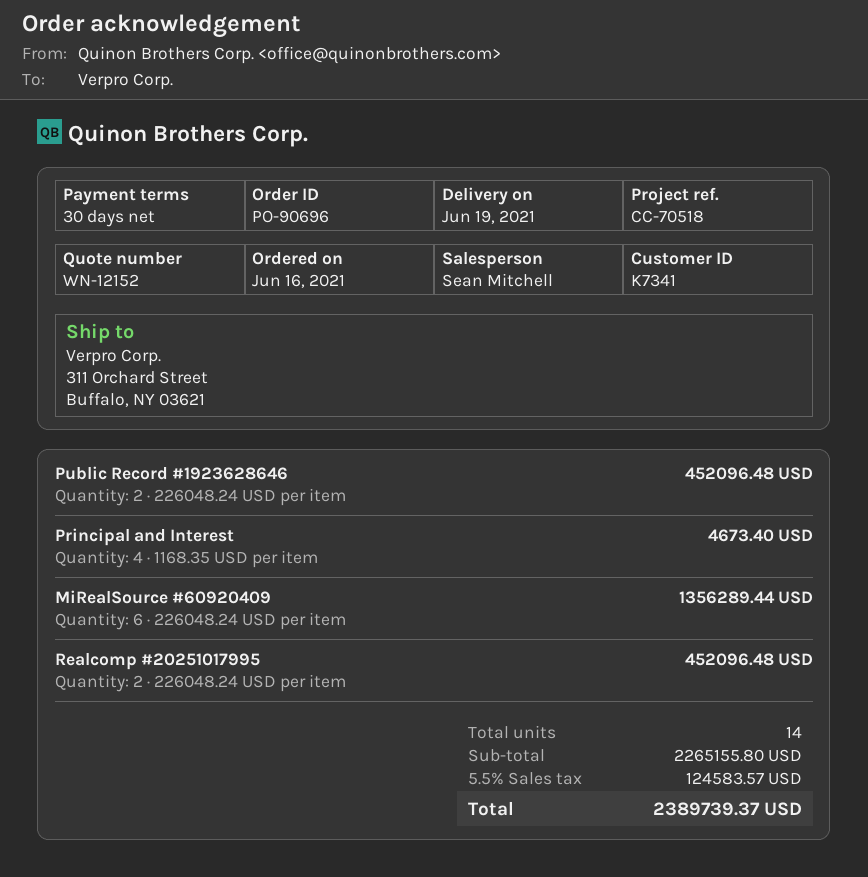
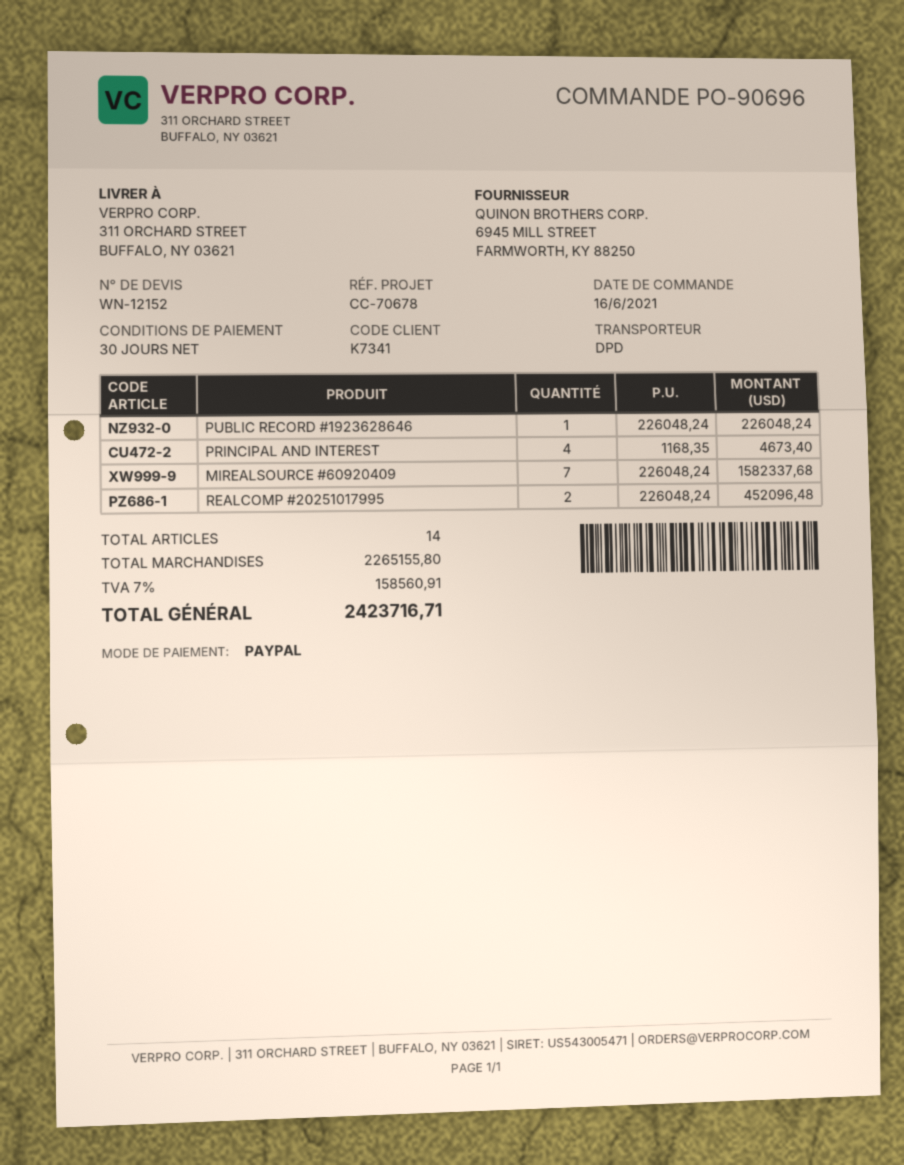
reference: CC-70518 -> CC-70678
Public Record #1923628646: 2 x 226048.24 = 452096.48 -> 1 x 226048.24 = 226048.24
MiRealSource #60920409: 6 x 226048.24 = 1356289.44 -> 7 x 226048.24 = 1582337.68
tax: 5.5% = 124583.57 -> 7% = 158560.91
total: 2389739.37 -> 2423716.71

